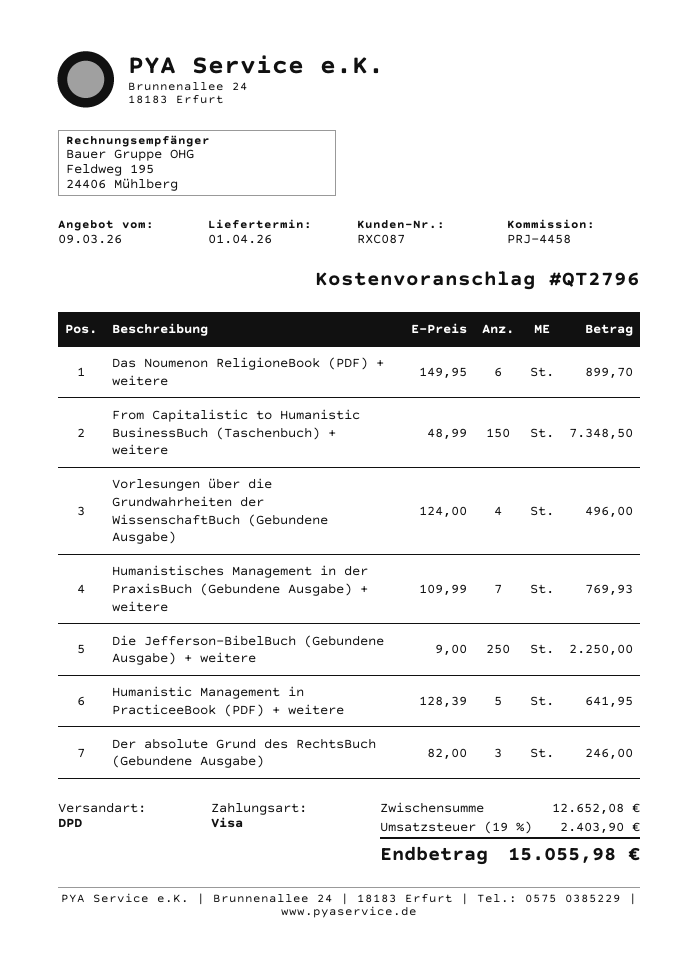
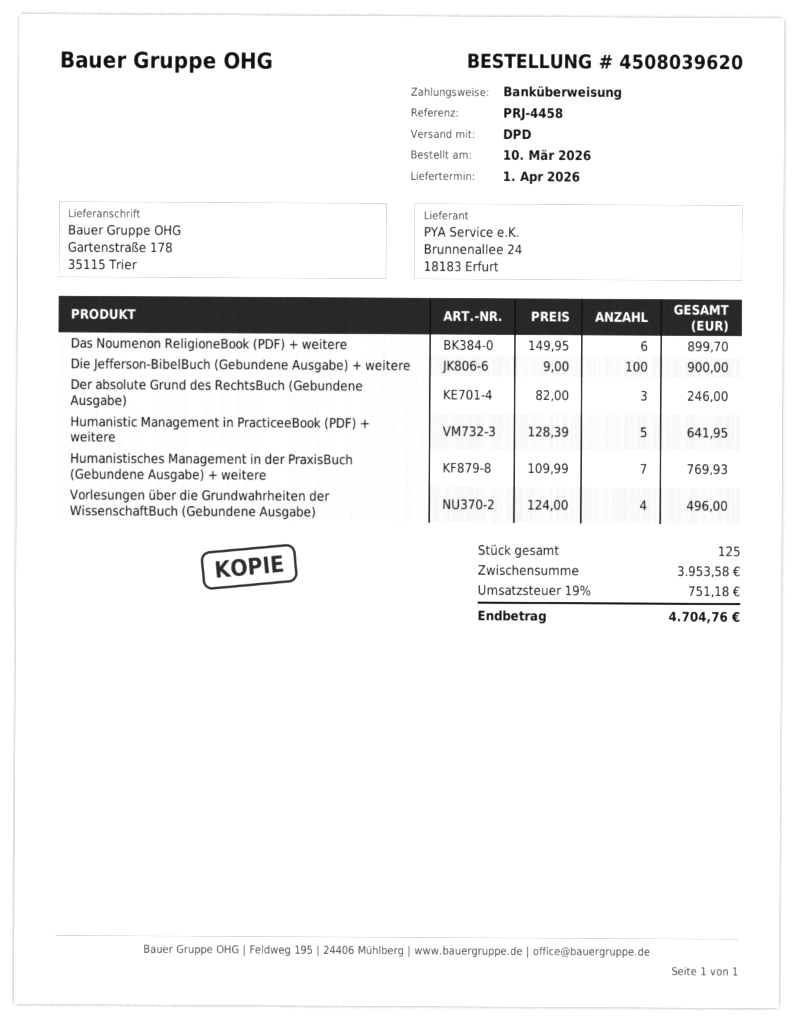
payment method: Visa -> bank transfer
From Capitalistic to Humanistic BusinessBuch (Taschenbuch) + weitere: 150 x 48.99 = 7348.50 -> none
Die Jefferson-BibelBuch (Gebundene Ausgabe) + weitere: 250 x 9.00 = 2250.00 -> 100 x 9.00 = 900.00
subtotal: 12652.08 -> 3953.58
tax: 19% = 2403.90 -> 19% = 751.18
total: 15055.98 -> 4704.76

